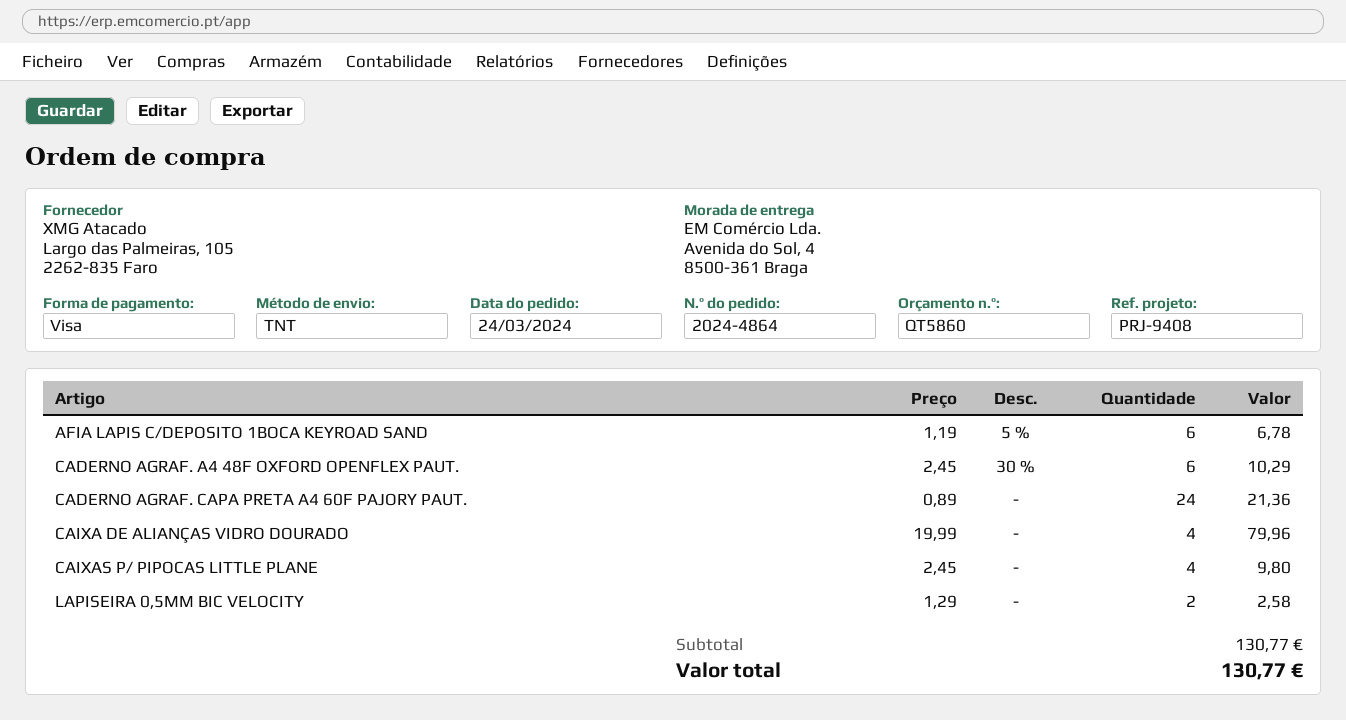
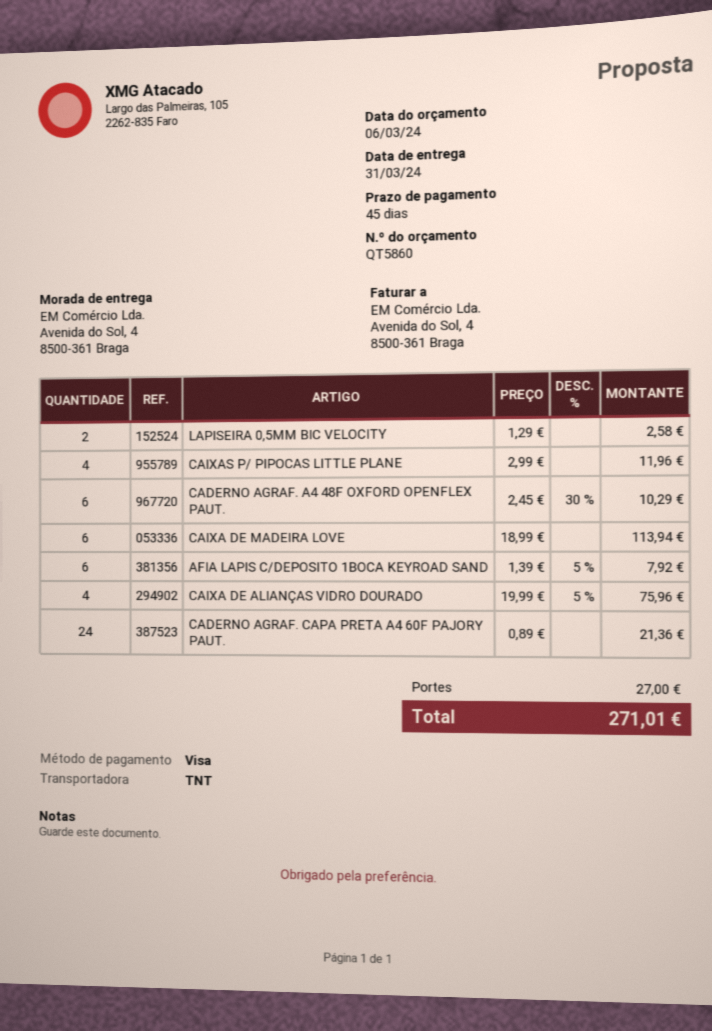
AFIA LAPIS C/DEPOSITO 1BOCA KEYROAD SAND: 6 x 1.19 - 5% = 6.78 -> 6 x 1.39 - 5% = 7.92
CAIXA DE ALIANÇAS VIDRO DOURADO: 4 x 19.99 = 79.96 -> 4 x 19.99 - 5% = 75.96
CAIXAS P/ PIPOCAS LITTLE PLANE: 4 x 2.45 = 9.80 -> 4 x 2.99 = 11.96
CAIXA DE MADEIRA LOVE: none -> 6 x 18.99 = 113.94
shipping: none -> 27.00
total: 130.77 -> 271.01

